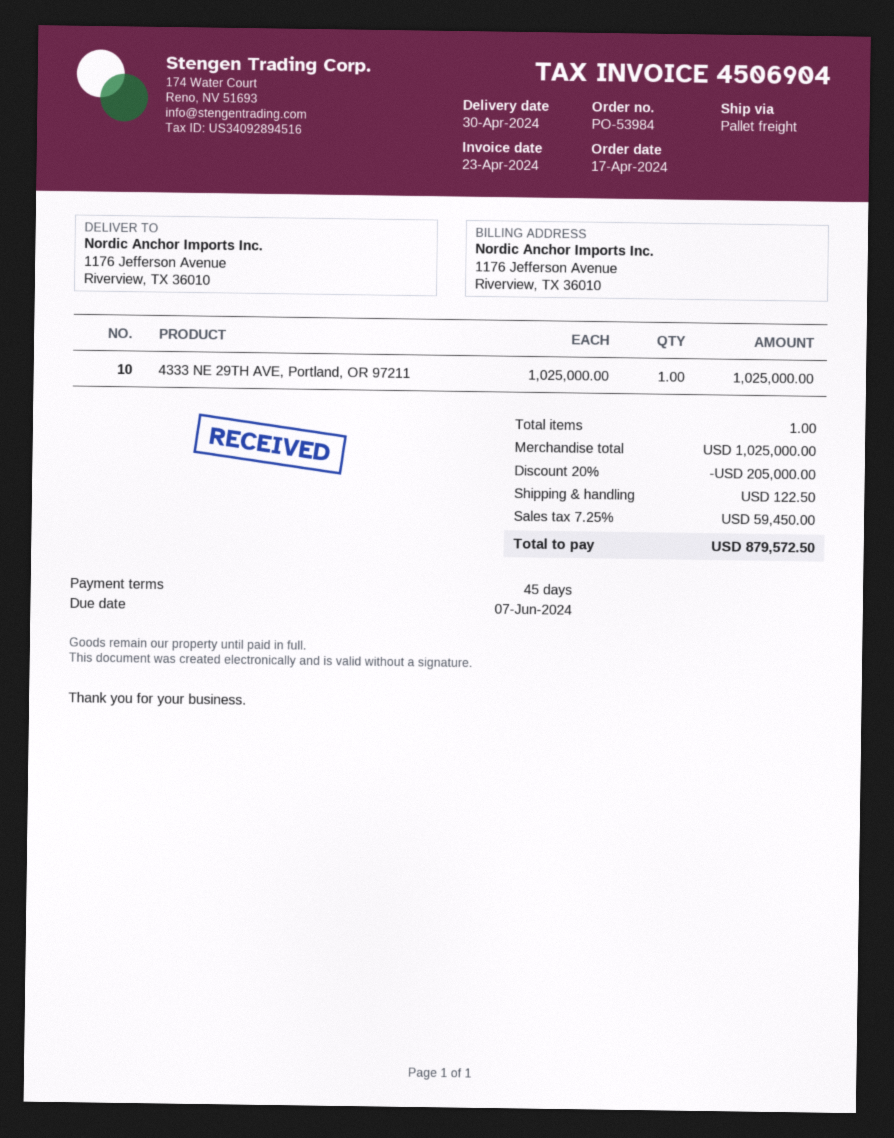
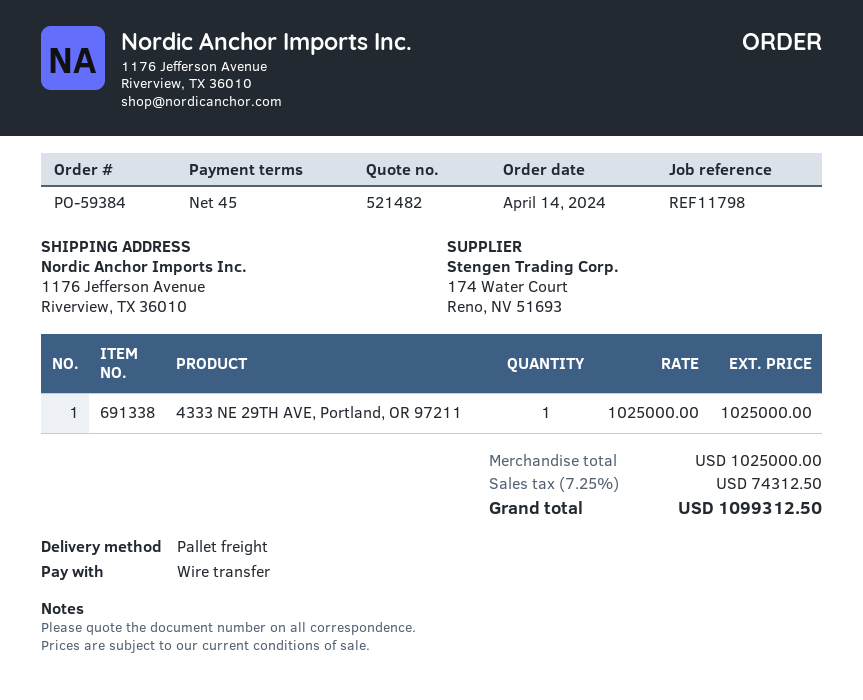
order number: PO-53984 -> PO-59384
order date: 2024-04-17 -> 2024-04-14
discount: 20% = 205000.00 -> none
shipping: 122.50 -> none
tax: 7.25% = 59450.00 -> 7.25% = 74312.50
total: 879572.50 -> 1099312.50

